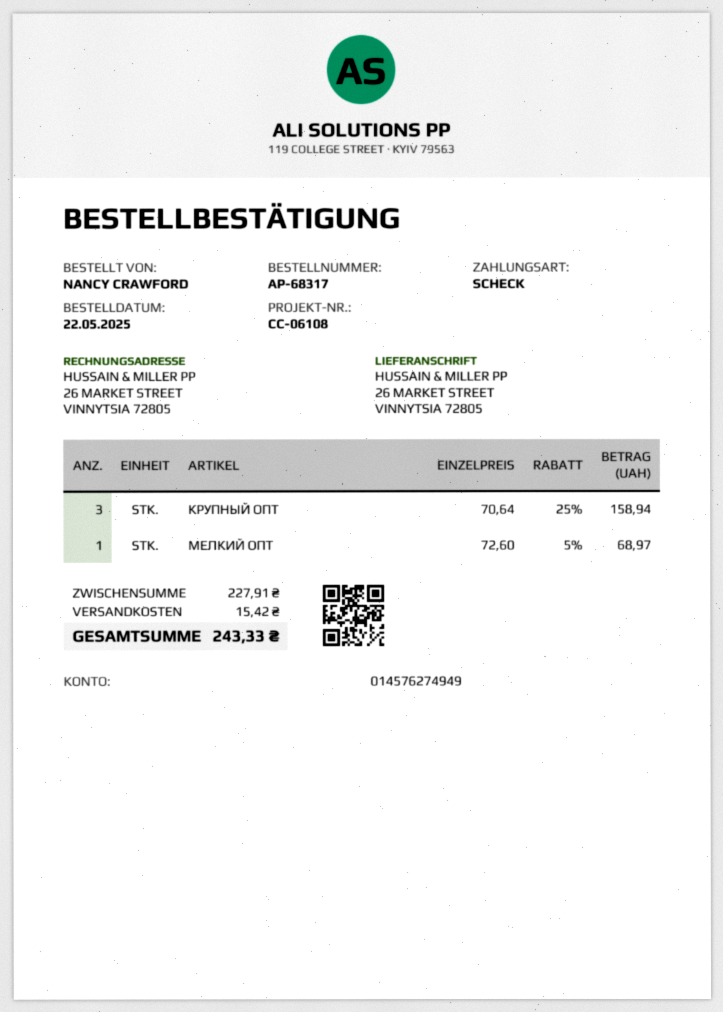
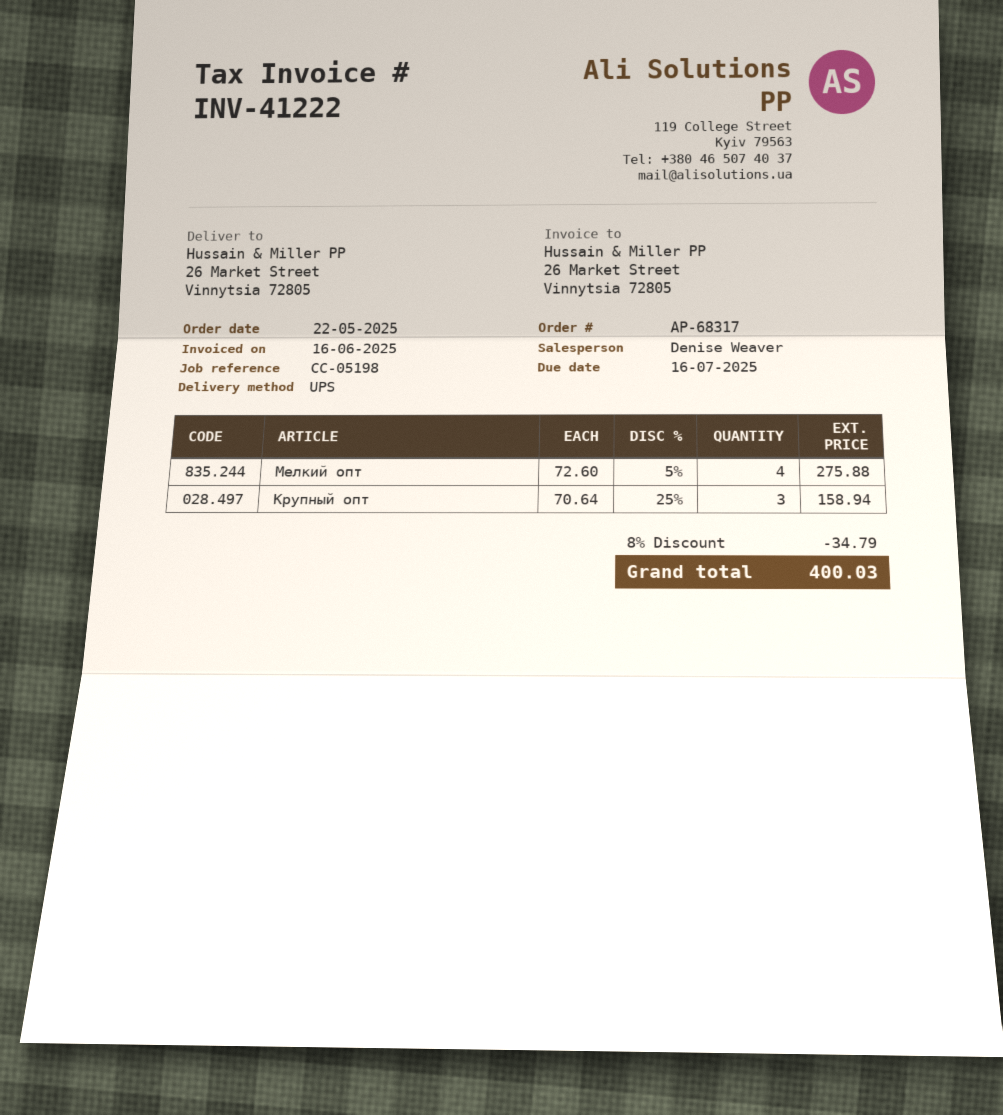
reference: CC-06108 -> CC-05198
МЕЛКИЙ ОПТ: 1 x 72.60 - 5% = 68.97 -> 4 x 72.60 - 5% = 275.88
discount: none -> 8% = 34.79
shipping: 15.42 -> none
total: 243.33 -> 400.03

